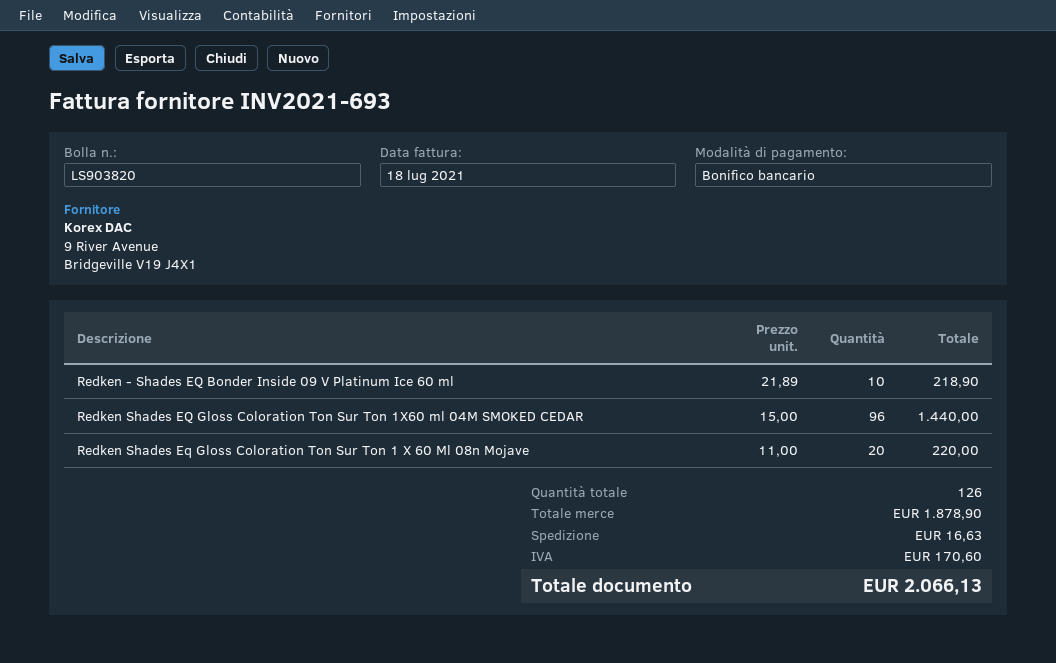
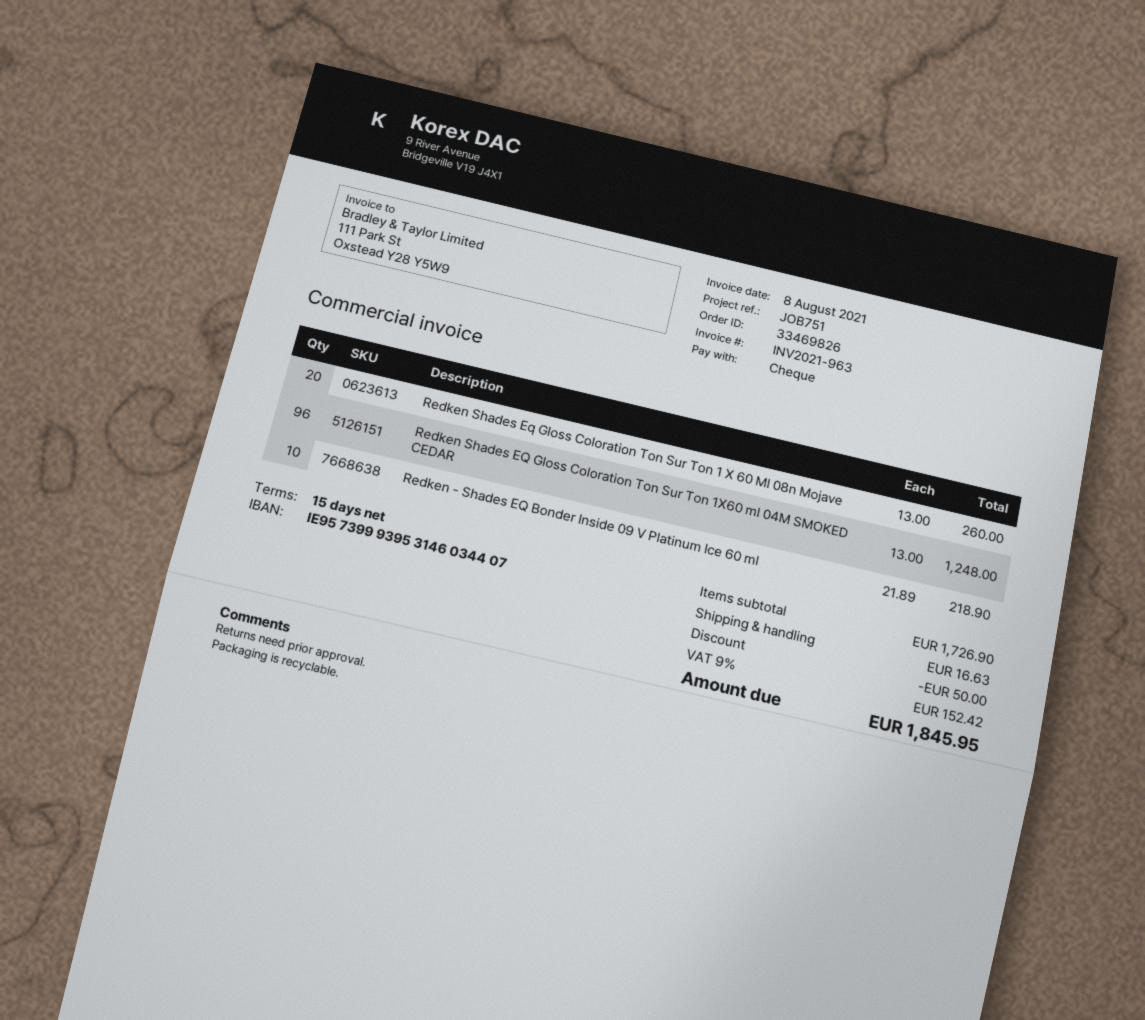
invoice number: INV2021-693 -> INV2021-963
invoice date: 2021-07-18 -> 2021-08-08
payment method: bank transfer -> cheque
Redken Shades EQ Gloss Coloration Ton Sur Ton 1X60 ml 04M SMOKED CEDAR: 96 x 15.00 = 1440.00 -> 96 x 13.00 = 1248.00
Redken Shades Eq Gloss Coloration Ton Sur Ton 1 X 60 Ml 08n Mojave: 20 x 11.00 = 220.00 -> 20 x 13.00 = 260.00
subtotal: 1878.90 -> 1726.90
discount: none -> 50.00
tax: 170.60 -> 152.42
total: 2066.13 -> 1845.95

